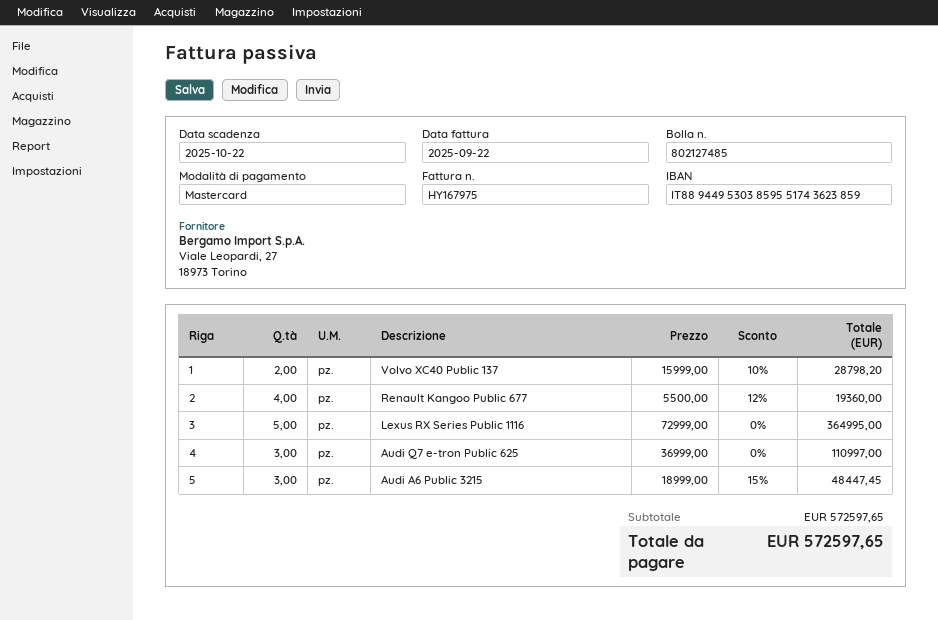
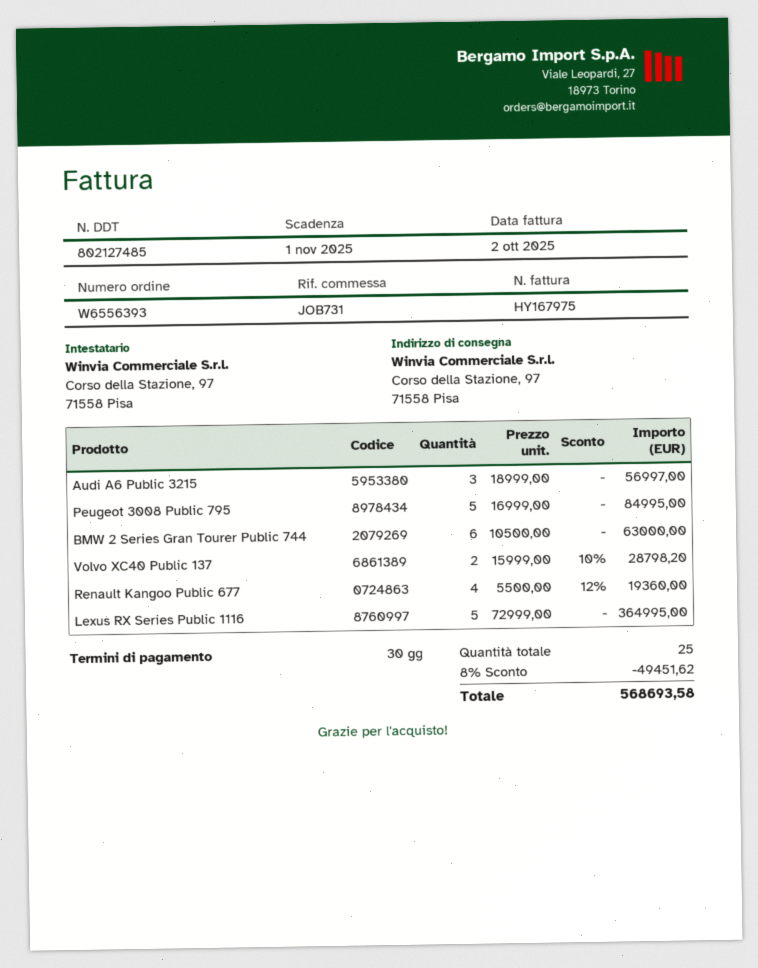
invoice date: 2025-09-22 -> 2025-10-02
due date: 2025-10-22 -> 2025-11-01
Audi Q7 e-tron Public 625: 3 x 36999.00 = 110997.00 -> none
Audi A6 Public 3215: 3 x 18999.00 - 15% = 48447.45 -> 3 x 18999.00 = 56997.00
Peugeot 3008 Public 795: none -> 5 x 16999.00 = 84995.00
BMW 2 Series Gran Tourer Public 744: none -> 6 x 10500.00 = 63000.00
discount: none -> 8% = 49451.62
total: 572597.65 -> 568693.58

